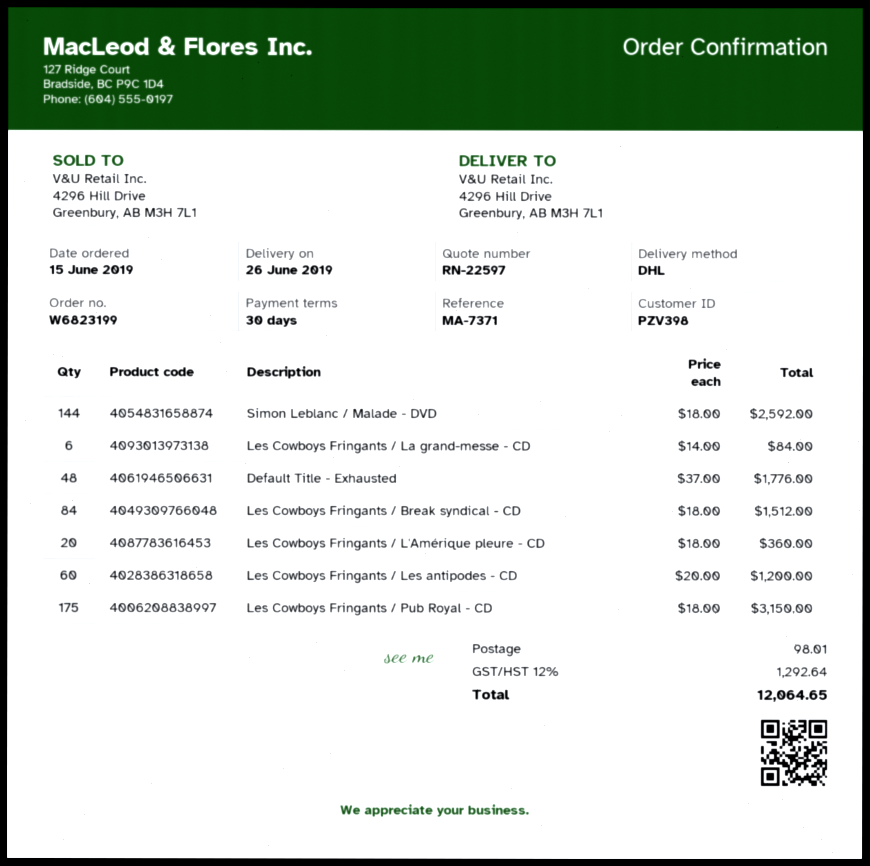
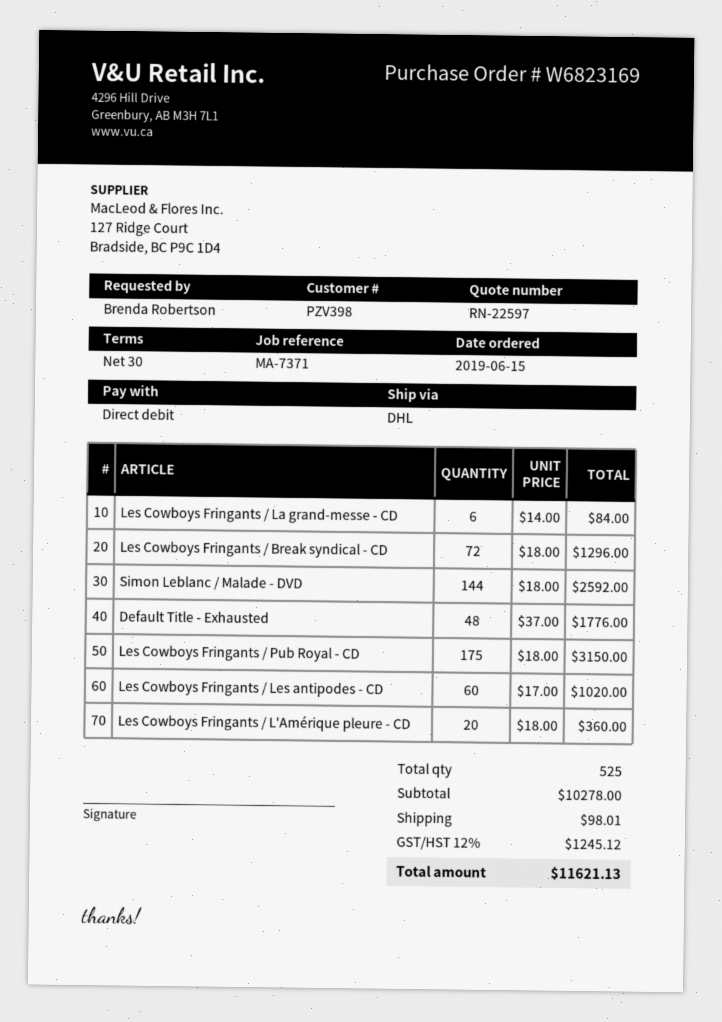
order number: W6823199 -> W6823169
Les Cowboys Fringants / Break syndical - CD: 84 x 18.00 = 1512.00 -> 72 x 18.00 = 1296.00
Les Cowboys Fringants / Les antipodes - CD: 60 x 20.00 = 1200.00 -> 60 x 17.00 = 1020.00
tax: 12% = 1292.64 -> 12% = 1245.12
total: 12064.65 -> 11621.13

